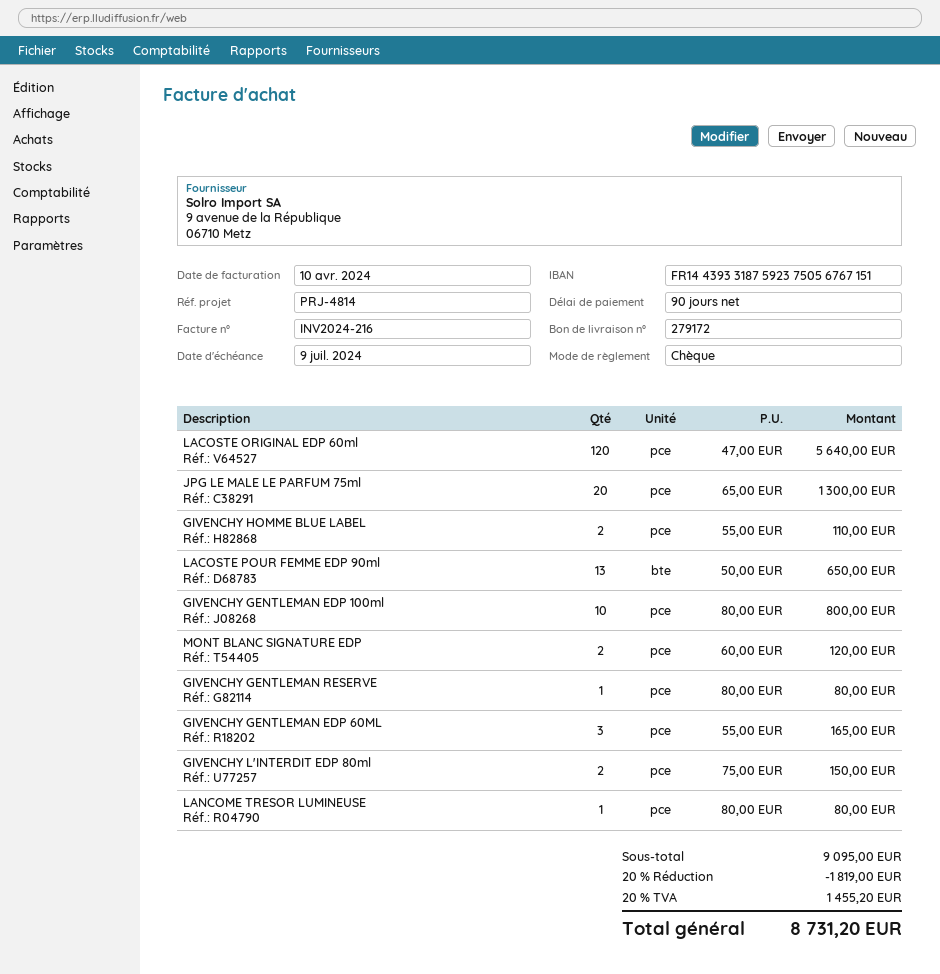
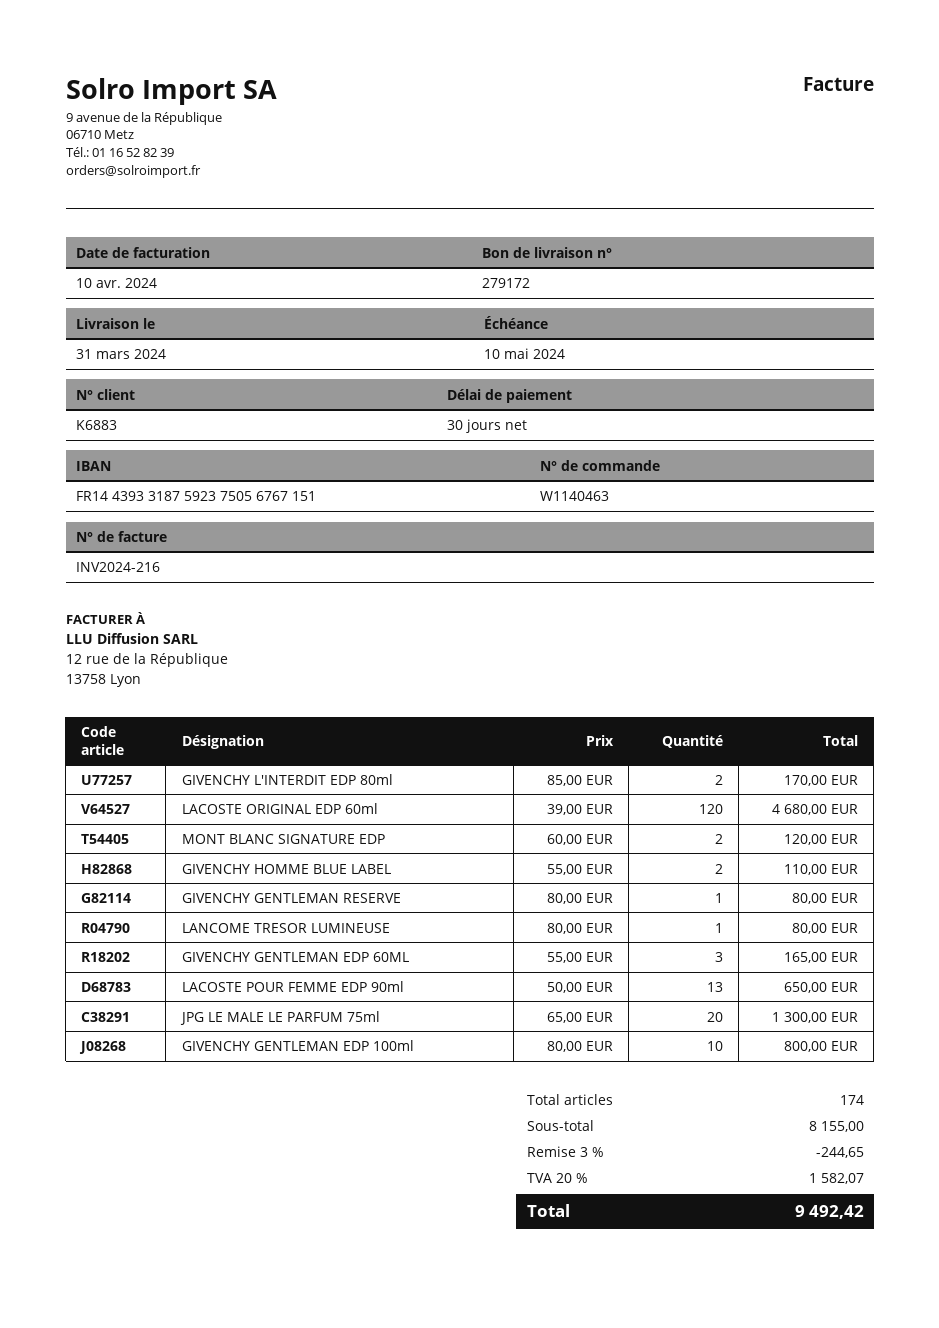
payment terms: 90 days -> 30 days
due date: 2024-07-09 -> 2024-05-10
LACOSTE ORIGINAL EDP 60ml: 120 x 47.00 = 5640.00 -> 120 x 39.00 = 4680.00
GIVENCHY L'INTERDIT EDP 80ml: 2 x 75.00 = 150.00 -> 2 x 85.00 = 170.00
subtotal: 9095.00 -> 8155.00
discount: 20% = 1819.00 -> 3% = 244.65
tax: 20% = 1455.20 -> 20% = 1582.07
total: 8731.20 -> 9492.42

